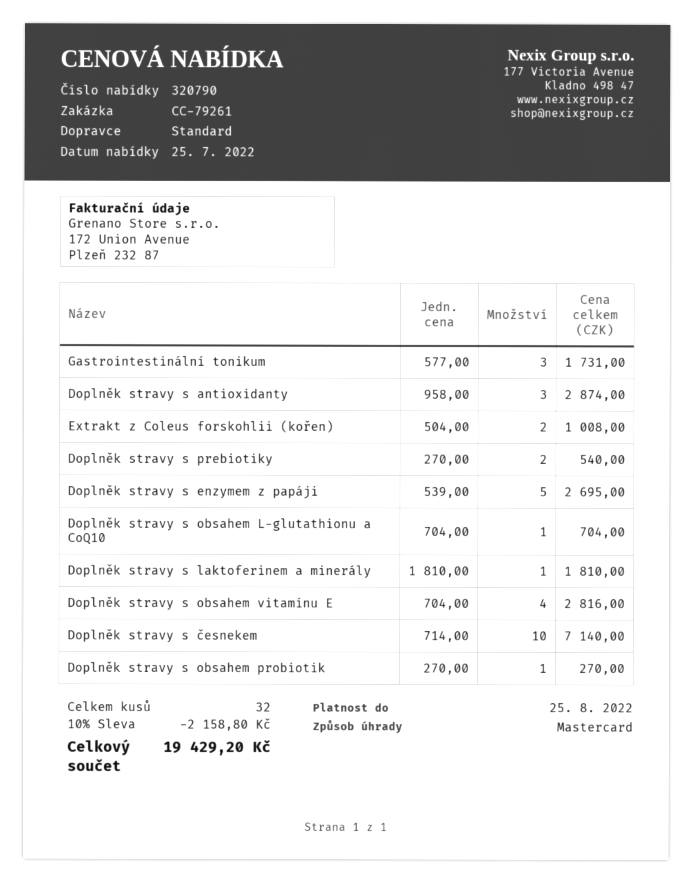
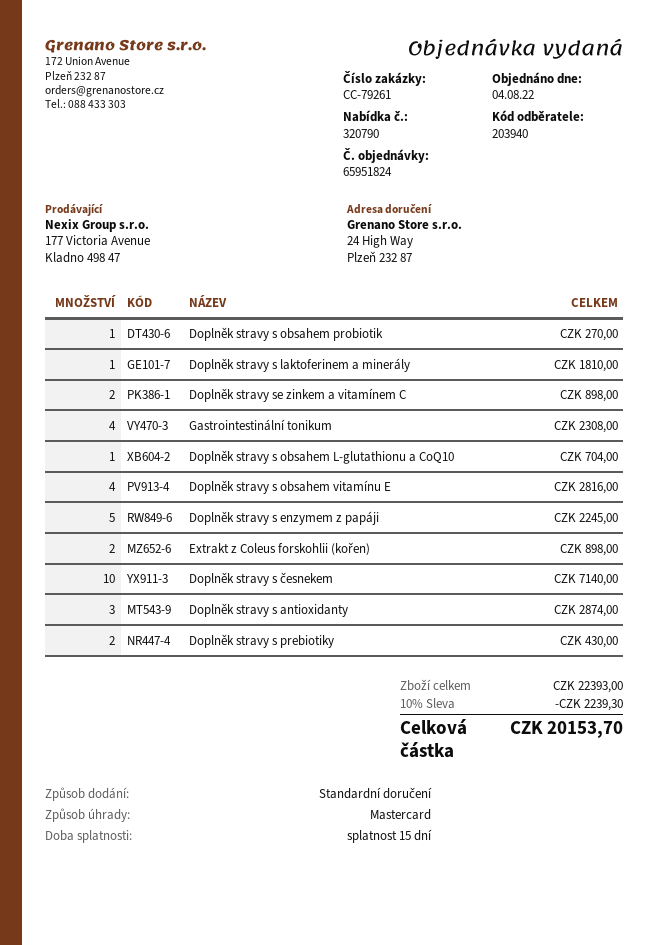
Gastrointestinální tonikum: 3 for 1731.00 -> 4 for 2308.00
Extrakt z Coleus forskohlii (kořen): 2 for 1008.00 -> 2 for 898.00
Doplněk stravy s prebiotiky: 2 for 540.00 -> 2 for 430.00
Doplněk stravy s enzymem z papáji: 5 for 2695.00 -> 5 for 2245.00
Doplněk stravy se zinkem a vitamínem C: none -> 2 for 898.00
discount: 10% = 2158.80 -> 10% = 2239.30
total: 19429.20 -> 20153.70

